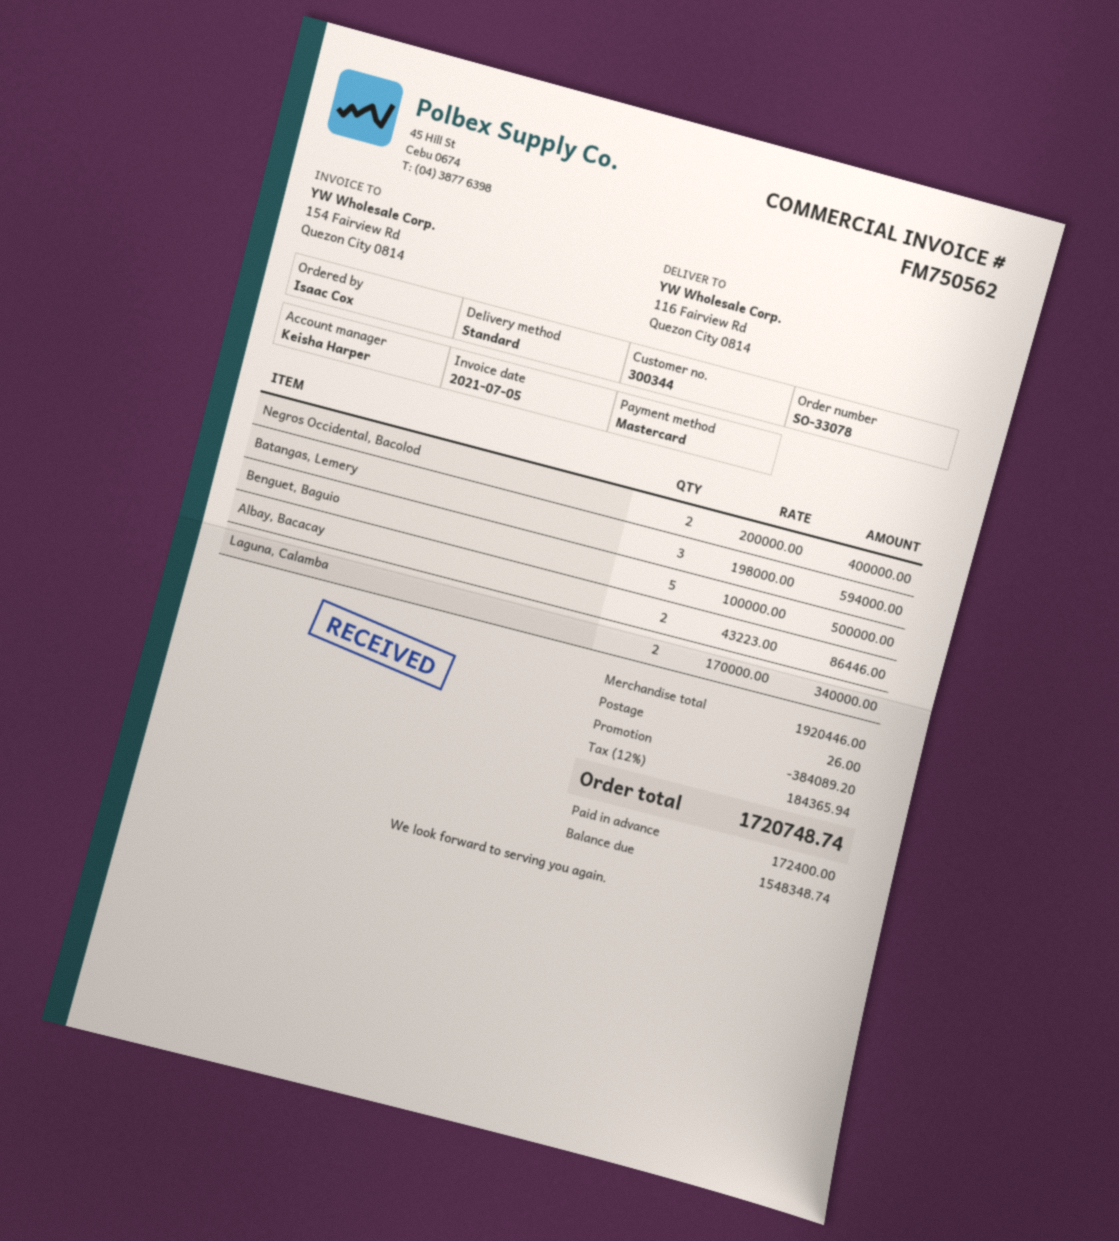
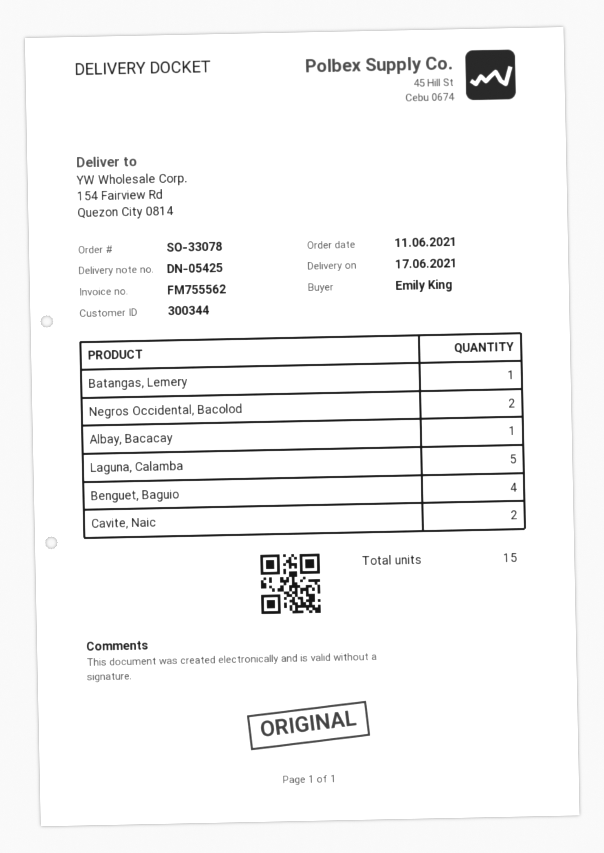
invoice number: FM750562 -> FM755562
ordered by: Isaac Cox -> Emily King
ship to: 116 Fairview Rd, Quezon City 0814 -> 154 Fairview Rd, Quezon City 0814
Batangas, Lemery: 3 -> 1
Benguet, Baguio: 5 -> 4
Albay, Bacacay: 2 -> 1
Laguna, Calamba: 2 -> 5
Cavite, Naic: none -> 2

